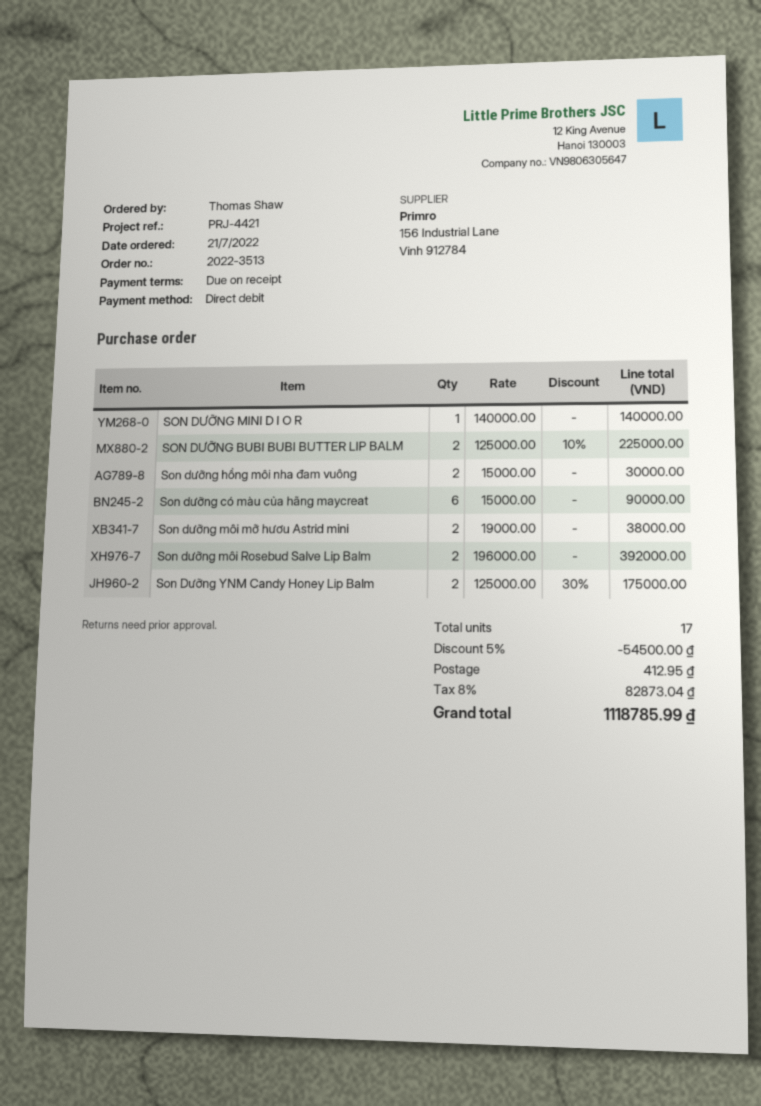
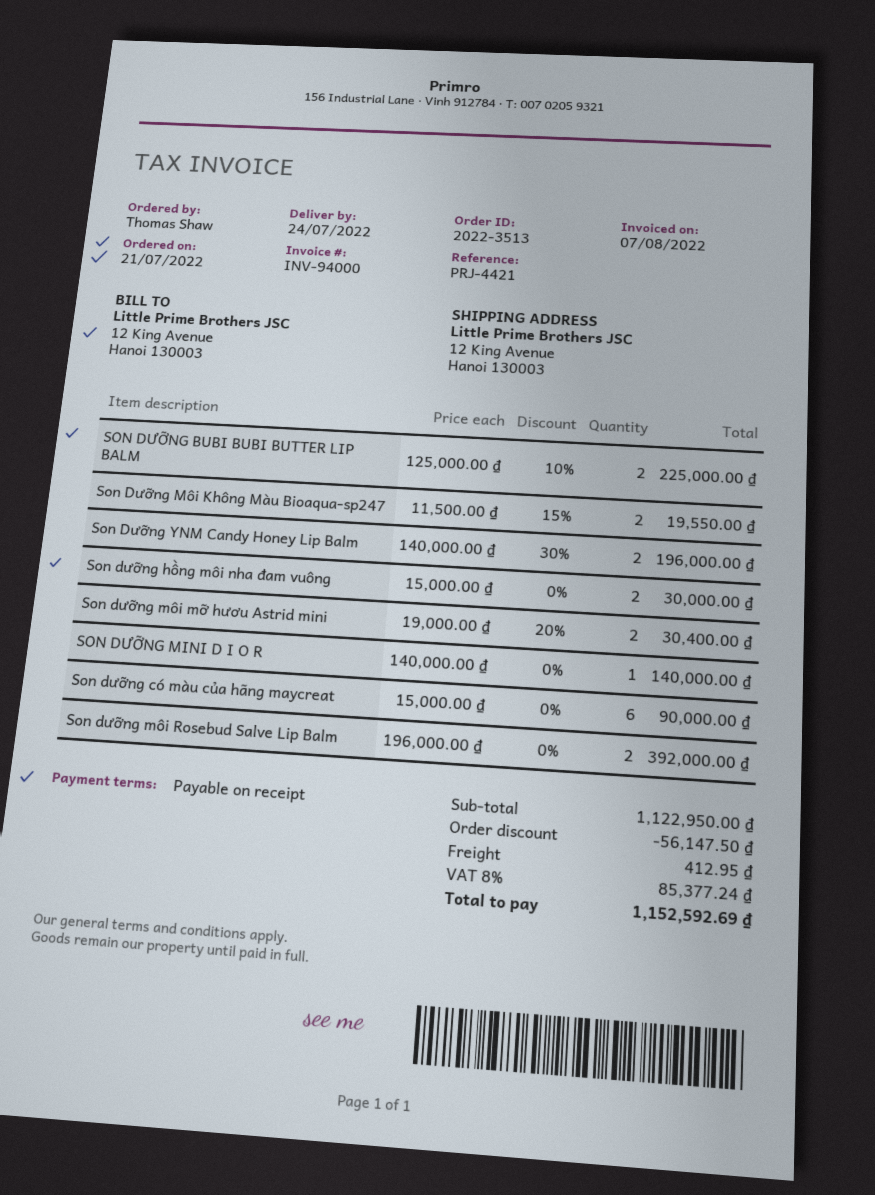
Son dưỡng môi mỡ hươu Astrid mini: 2 x 19000.00 = 38000.00 -> 2 x 19000.00 - 20% = 30400.00
Son Dưỡng YNM Candy Honey Lip Balm: 2 x 125000.00 - 30% = 175000.00 -> 2 x 140000.00 - 30% = 196000.00
Son Dưỡng Môi Không Màu Bioaqua-sp247: none -> 2 x 11500.00 - 15% = 19550.00
discount: 54500.00 -> 56147.50
tax: 8% = 82873.04 -> 8% = 85377.24
total: 1118785.99 -> 1152592.69

